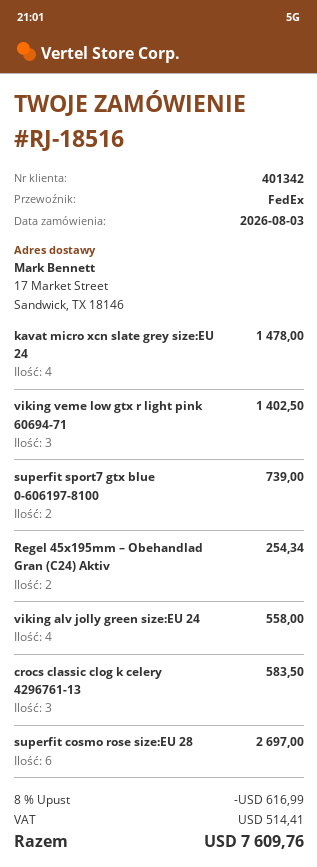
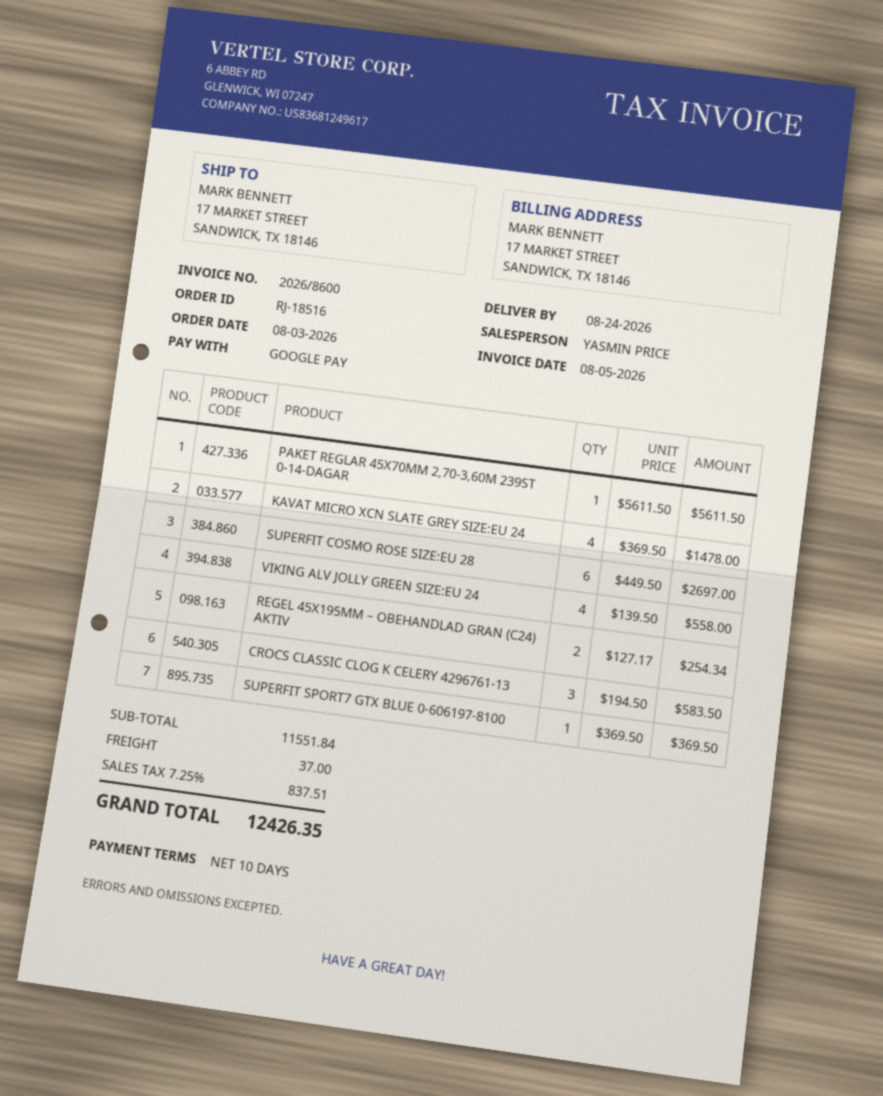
viking veme low gtx r light pink 60694-71: 3 for 1402.50 -> none
superfit sport7 gtx blue 0-606197-8100: 2 for 739.00 -> 1 for 369.50
PAKET REGLAR 45X70MM 2,70-3,60M 239ST 0-14-DAGAR: none -> 1 for 5611.50
discount: 8% = 616.99 -> none
shipping: none -> 37.00
tax: 514.41 -> 837.51
total: 7609.76 -> 12426.35

